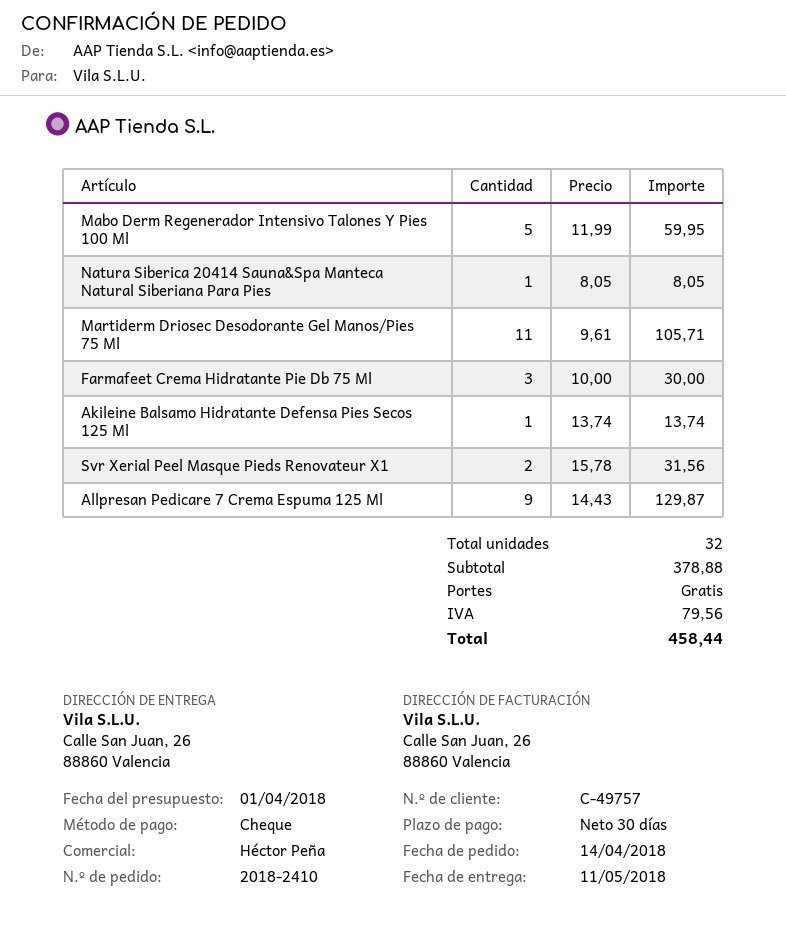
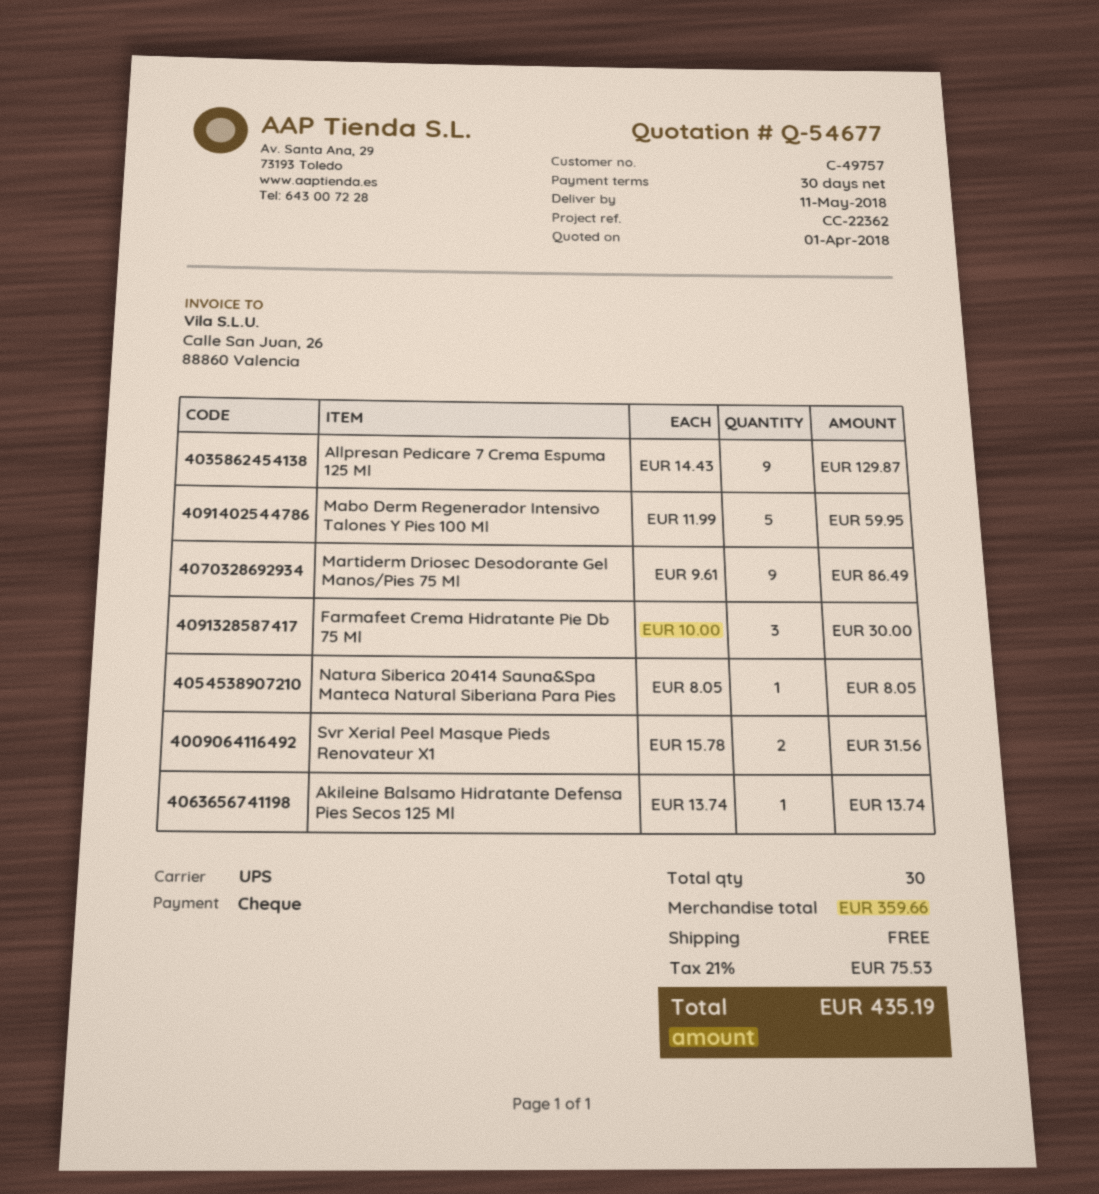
Martiderm Driosec Desodorante Gel Manos/Pies 75 Ml: 11 x 9.61 = 105.71 -> 9 x 9.61 = 86.49
total quantity: 32 -> 30
subtotal: 378.88 -> 359.66
tax: 79.56 -> 75.53
total: 458.44 -> 435.19

